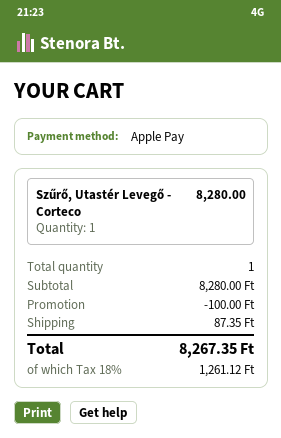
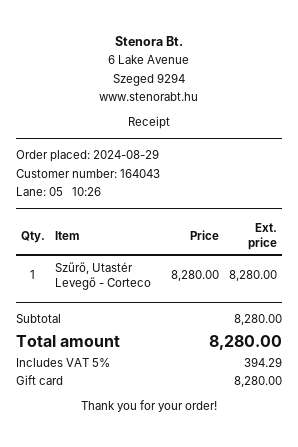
payment method: Apple Pay -> gift card
discount: 100.00 -> none
shipping: 87.35 -> none
tax: 18% = 1261.12 -> 5% = 394.29
total: 8267.35 -> 8280.00

